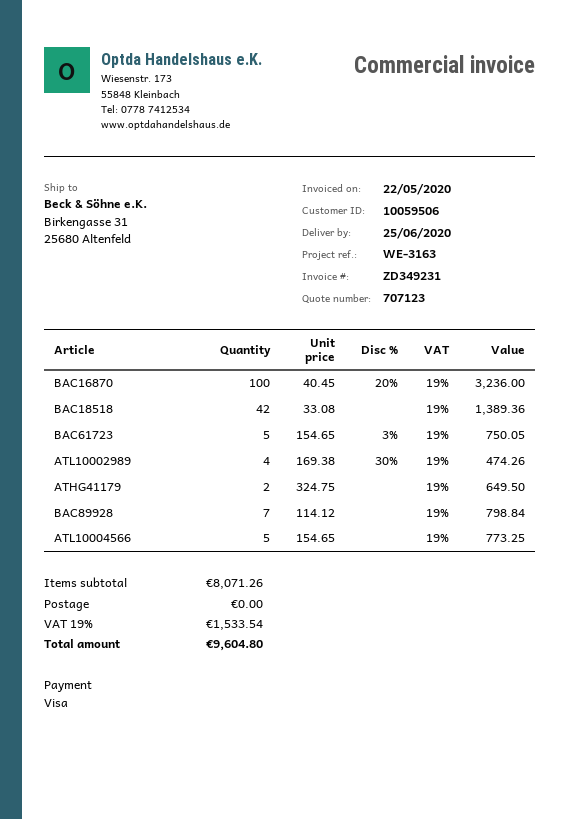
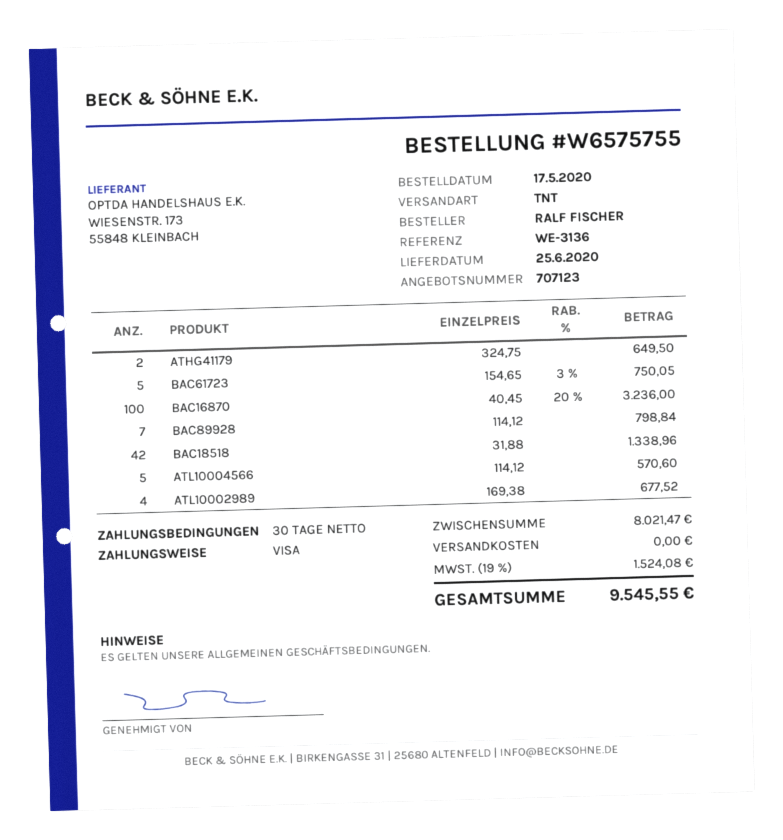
reference: WE-3163 -> WE-3136
BAC18518: 42 x 33.08 = 1389.36 -> 42 x 31.88 = 1338.96
ATL10002989: 4 x 169.38 - 30% = 474.26 -> 4 x 169.38 = 677.52
ATL10004566: 5 x 154.65 = 773.25 -> 5 x 114.12 = 570.60
subtotal: 8071.26 -> 8021.47
tax: 19% = 1533.54 -> 19% = 1524.08
total: 9604.80 -> 9545.55

